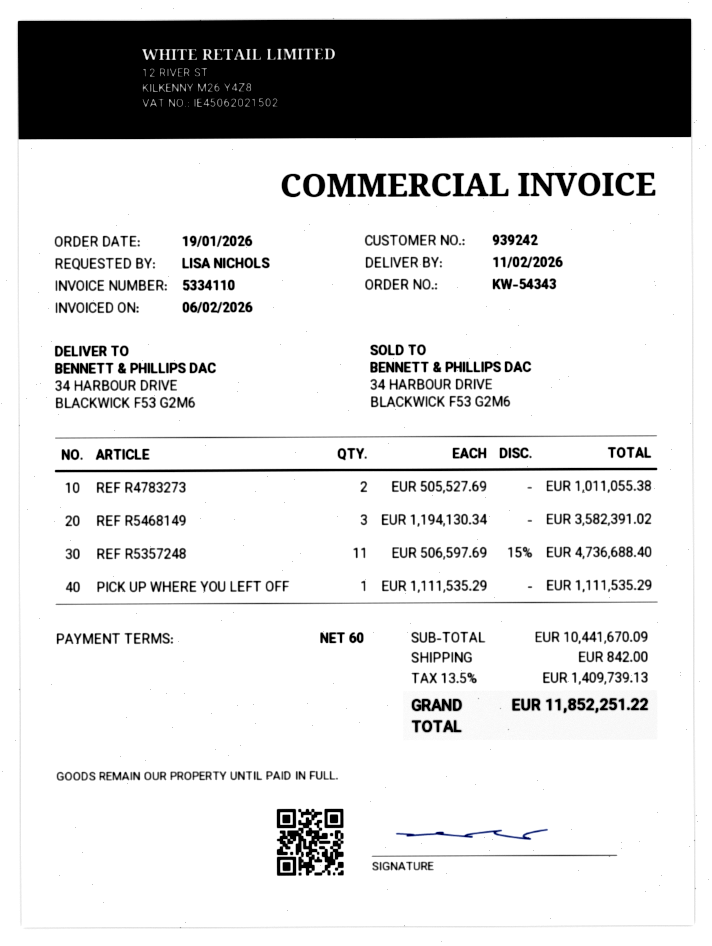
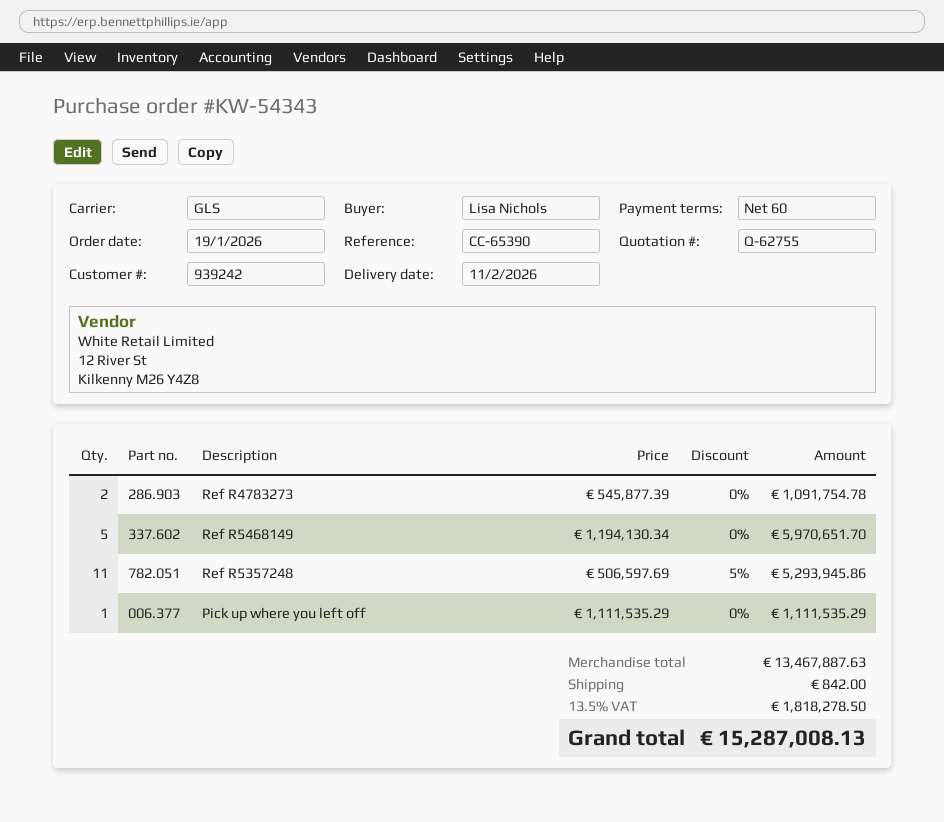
REF R4783273: 2 x 505527.69 = 1011055.38 -> 2 x 545877.39 = 1091754.78
REF R5468149: 3 x 1194130.34 = 3582391.02 -> 5 x 1194130.34 = 5970651.70
REF R5357248: 11 x 506597.69 - 15% = 4736688.40 -> 11 x 506597.69 - 5% = 5293945.86
subtotal: 10441670.09 -> 13467887.63
tax: 13.5% = 1409739.13 -> 13.5% = 1818278.50
total: 11852251.22 -> 15287008.13

